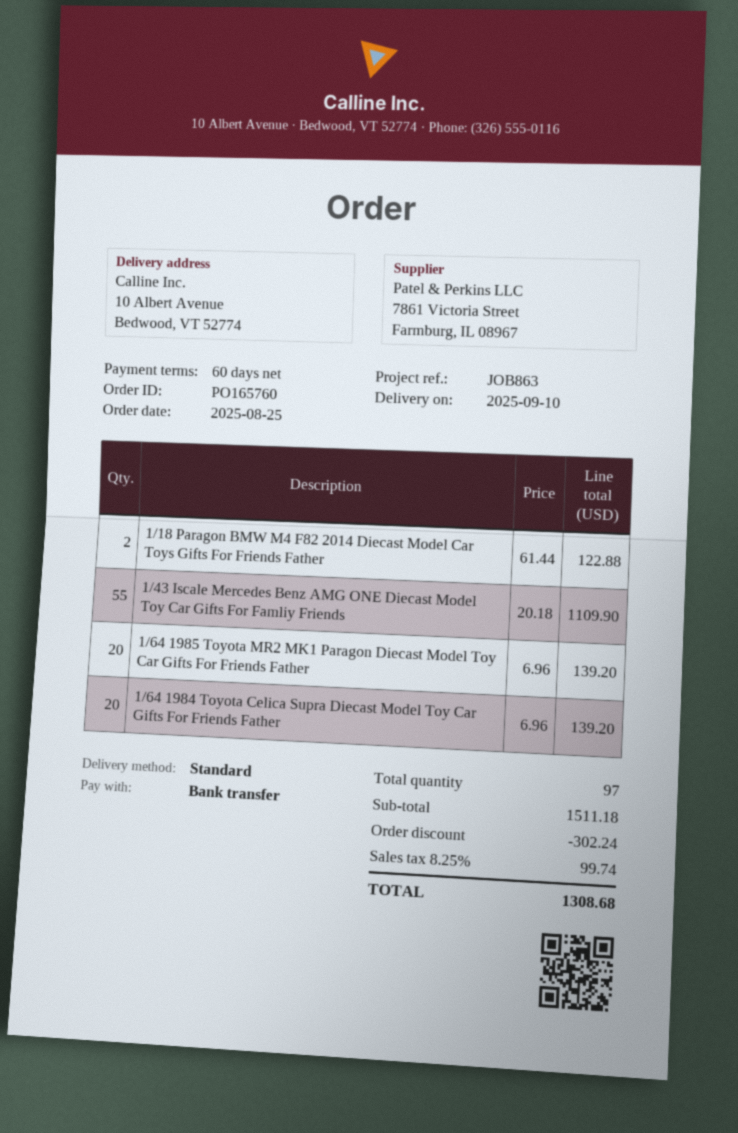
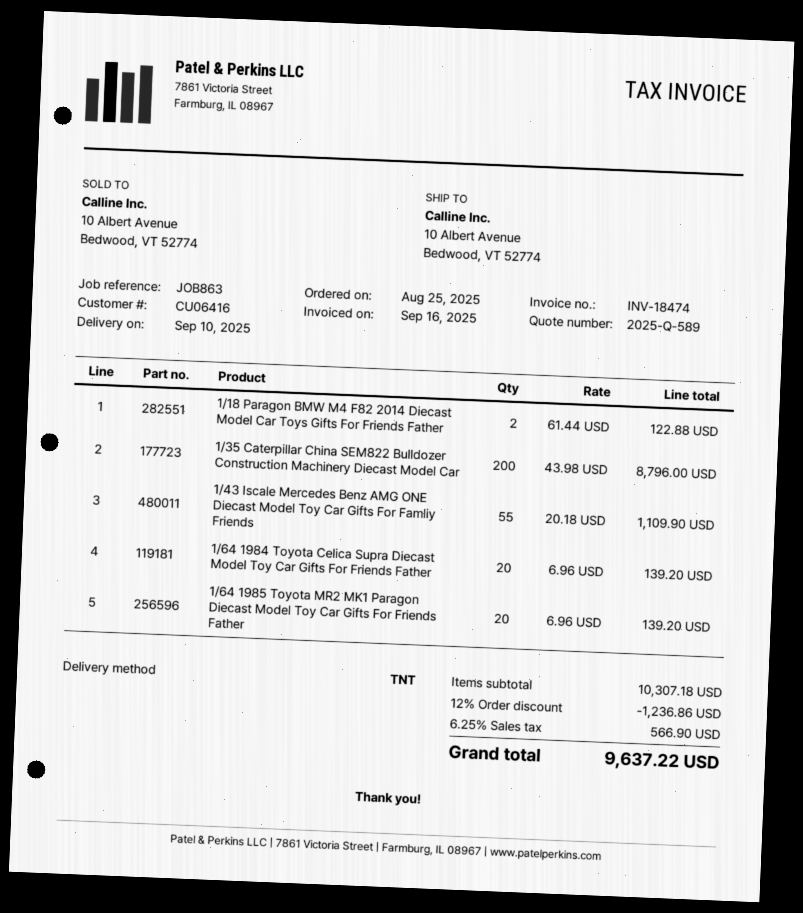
shipping method: standard -> TNT
1/35 Caterpillar China SEM822 Bulldozer Construction Machinery Diecast Model Car: none -> 200 x 43.98 = 8796.00
subtotal: 1511.18 -> 10307.18
discount: 302.24 -> 1236.86
tax: 8.25% = 99.74 -> 6.25% = 566.90
total: 1308.68 -> 9637.22

